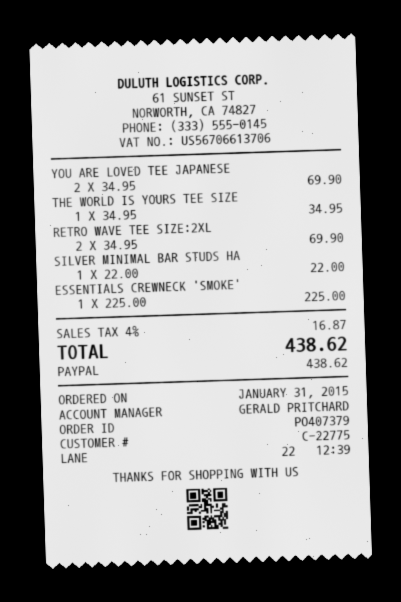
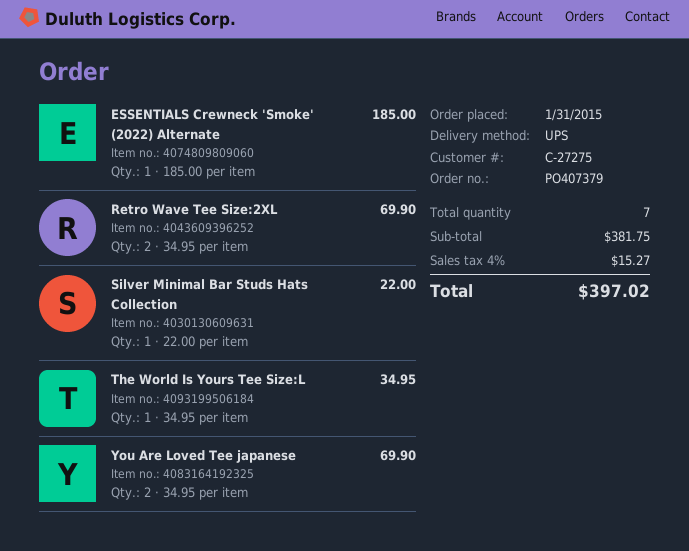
customer number: C-22775 -> C-27275
ESSENTIALS CREWNECK 'SMOKE': 1 x 225.00 = 225.00 -> 1 x 185.00 = 185.00
tax: 4% = 16.87 -> 4% = 15.27
total: 438.62 -> 397.02

